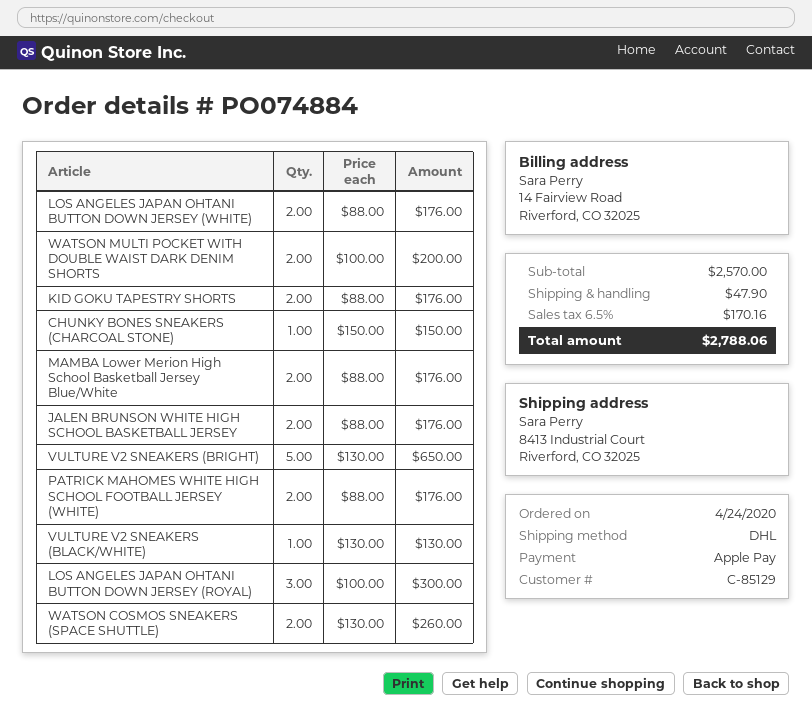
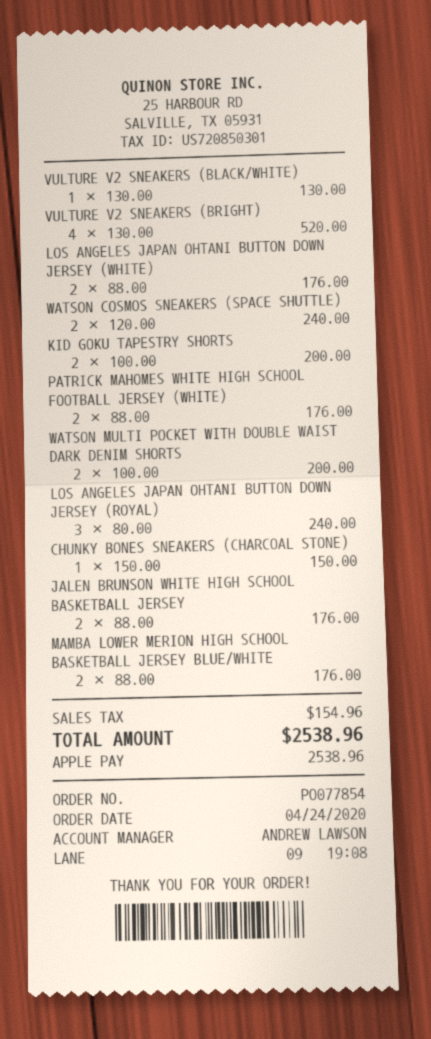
order number: PO074884 -> PO077854
KID GOKU TAPESTRY SHORTS: 2 x 88.00 = 176.00 -> 2 x 100.00 = 200.00
VULTURE V2 SNEAKERS (BRIGHT): 5 x 130.00 = 650.00 -> 4 x 130.00 = 520.00
LOS ANGELES JAPAN OHTANI BUTTON DOWN JERSEY (ROYAL): 3 x 100.00 = 300.00 -> 3 x 80.00 = 240.00
WATSON COSMOS SNEAKERS (SPACE SHUTTLE): 2 x 130.00 = 260.00 -> 2 x 120.00 = 240.00
shipping: 47.90 -> none
tax: 170.16 -> 154.96
total: 2788.06 -> 2538.96

